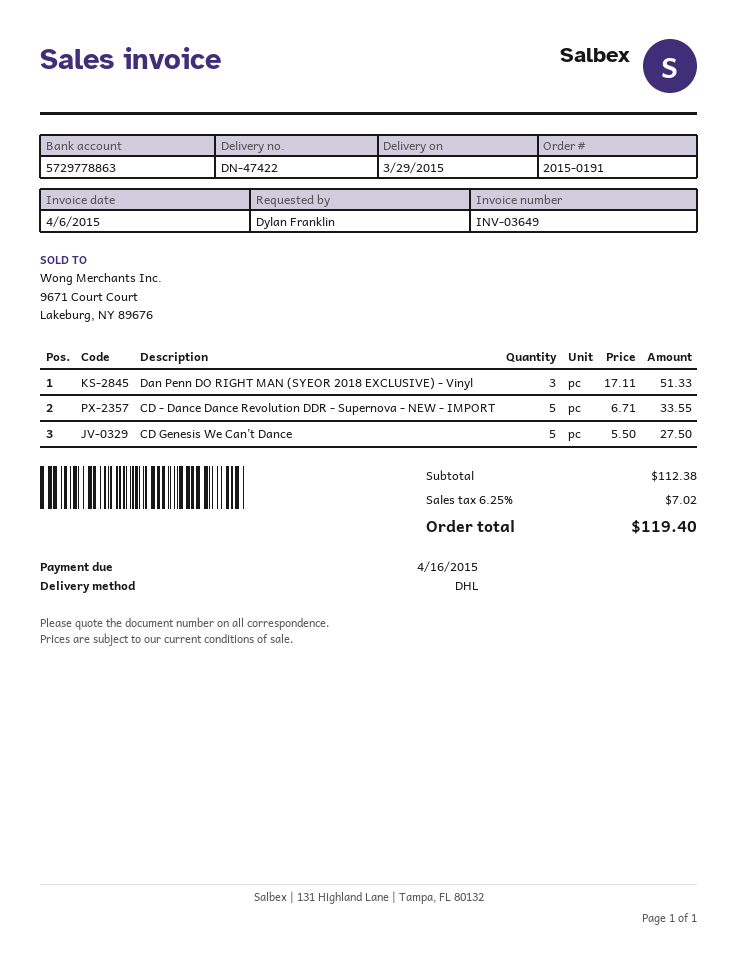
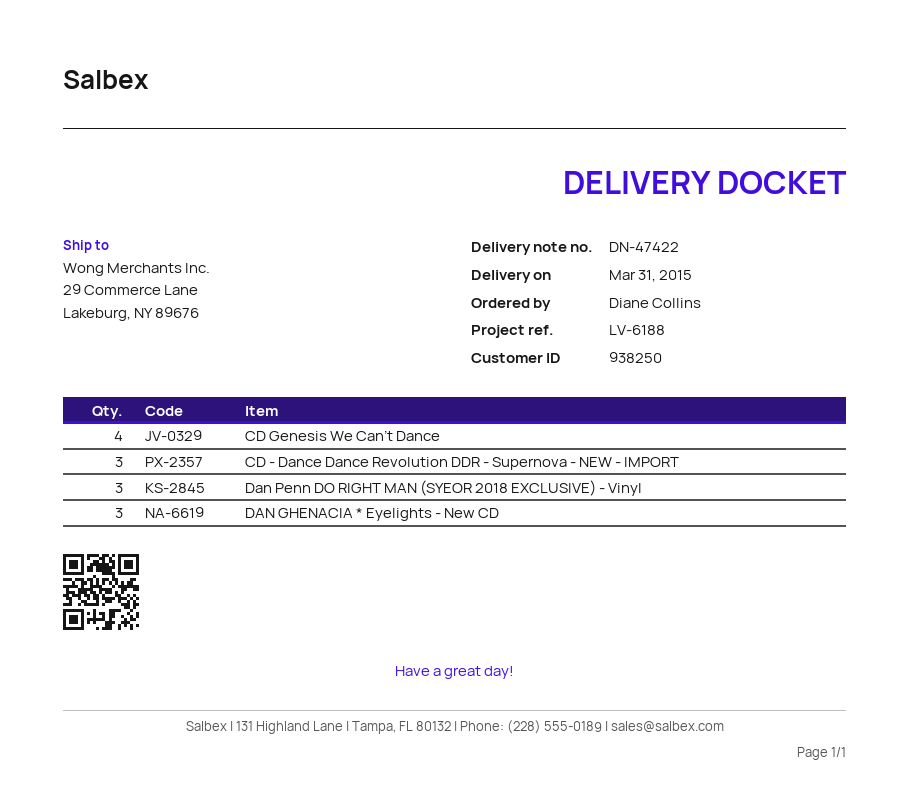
delivery date: 2015-03-29 -> 2015-03-31
ordered by: Dylan Franklin -> Diane Collins
CD - Dance Dance Revolution DDR - Supernova - NEW - IMPORT: 5 -> 3
CD Genesis We Can’t Dance: 5 -> 4
DAN GHENACIA * Eyelights - New CD: none -> 3

